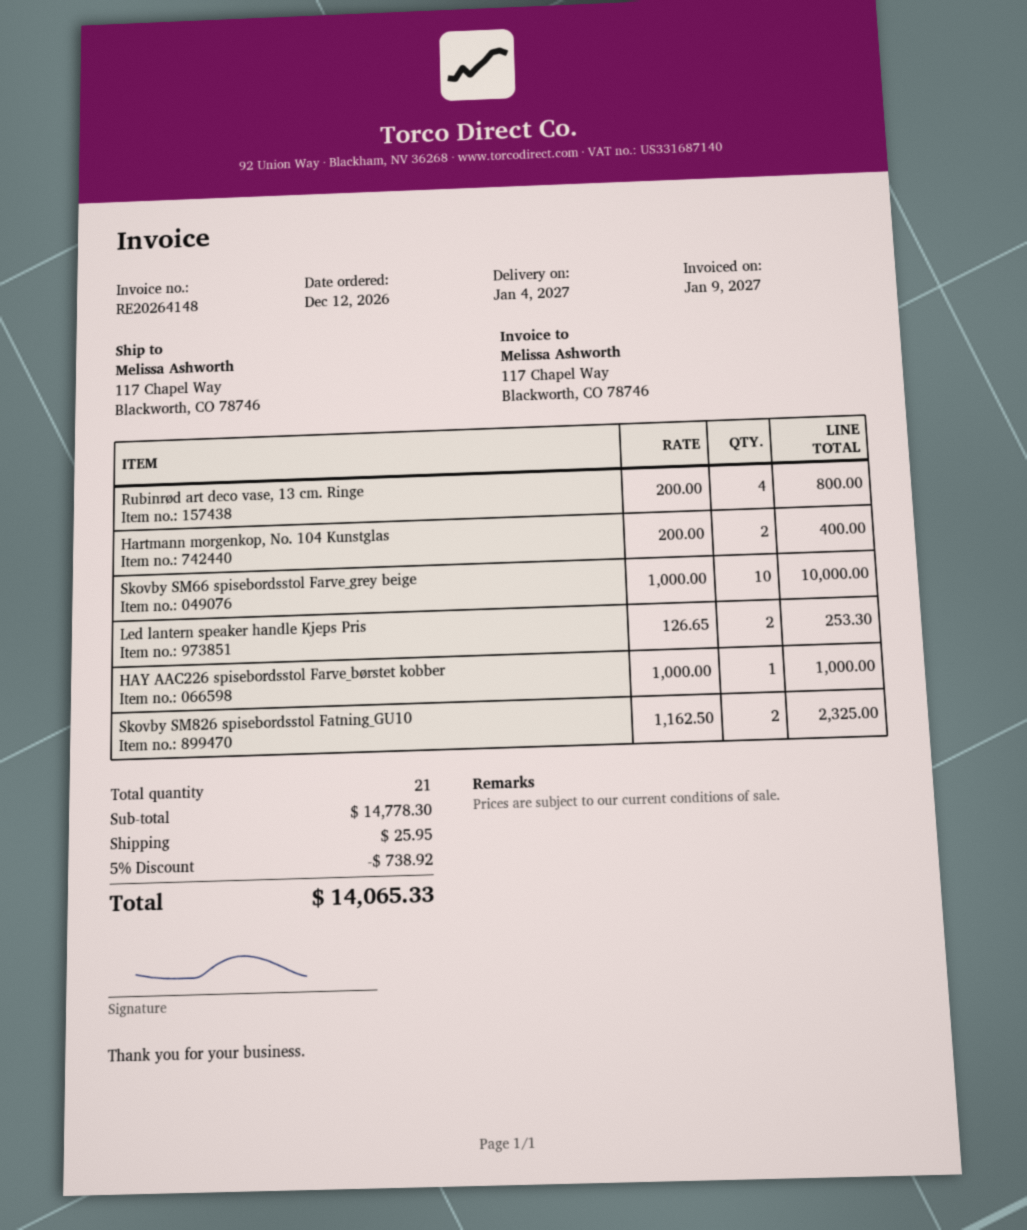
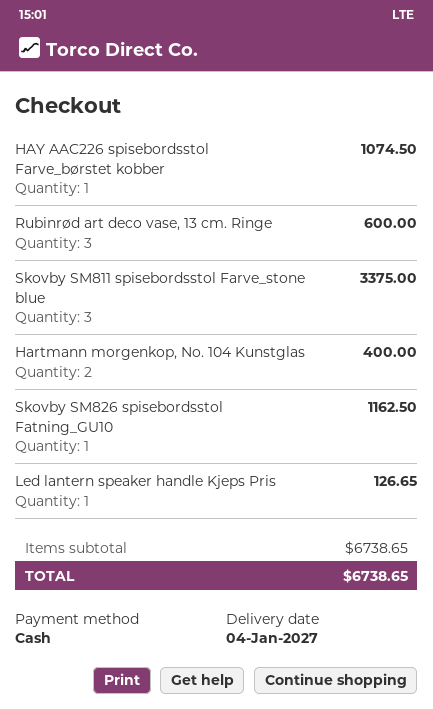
Rubinrød art deco vase, 13 cm. Ringe: 4 for 800.00 -> 3 for 600.00
Skovby SM66 spisebordsstol Farve_grey beige: 10 for 10000.00 -> none
Led lantern speaker handle Kjeps Pris: 2 for 253.30 -> 1 for 126.65
HAY AAC226 spisebordsstol Farve_børstet kobber: 1 for 1000.00 -> 1 for 1074.50
Skovby SM826 spisebordsstol Fatning_GU10: 2 for 2325.00 -> 1 for 1162.50
Skovby SM811 spisebordsstol Farve_stone blue: none -> 3 for 3375.00
subtotal: 14778.30 -> 6738.65
discount: 5% = 738.92 -> none
shipping: 25.95 -> none
total: 14065.33 -> 6738.65

